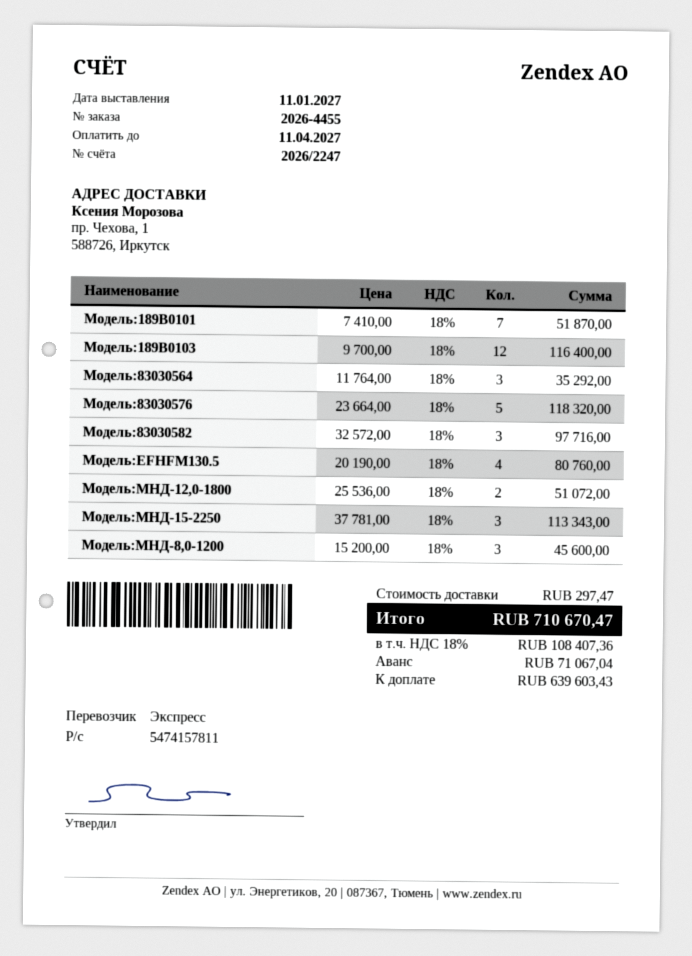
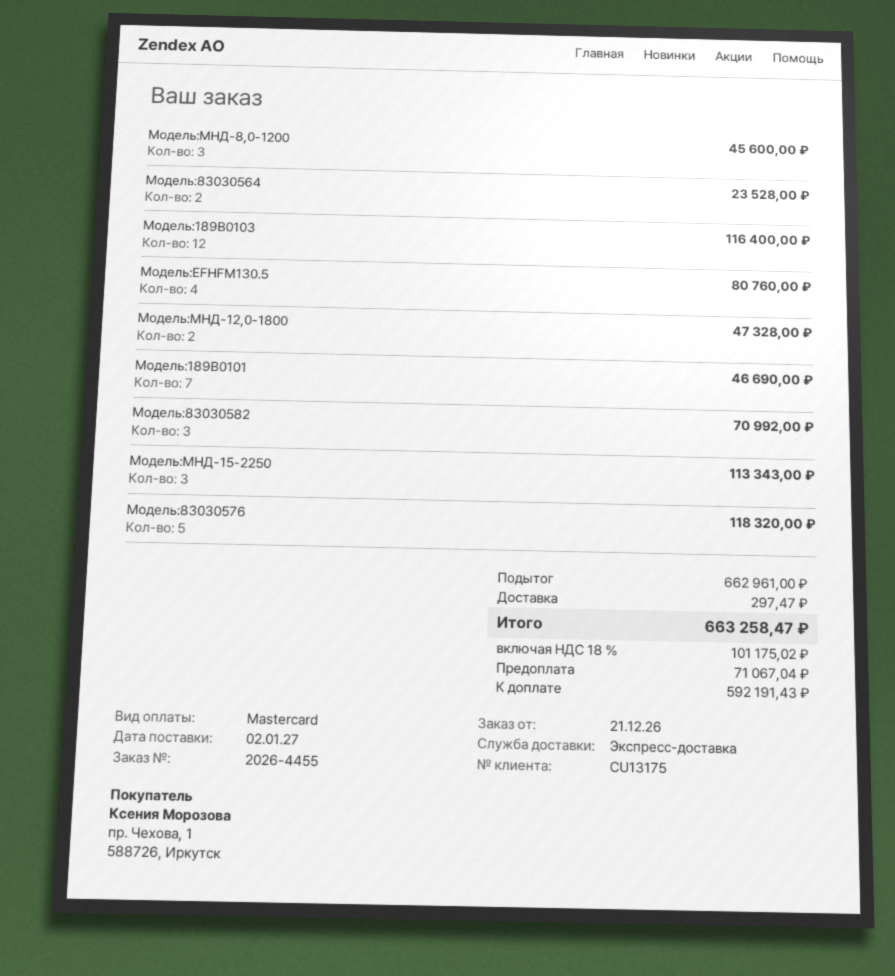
Модель:189B0101: 7 for 51870.00 -> 7 for 46690.00
Модель:83030564: 3 for 35292.00 -> 2 for 23528.00
Модель:83030582: 3 for 97716.00 -> 3 for 70992.00
Модель:МНД-12,0-1800: 2 for 51072.00 -> 2 for 47328.00
tax: 18% = 108407.36 -> 18% = 101175.02
total: 710670.47 -> 663258.47
balance: 639603.43 -> 592191.43

